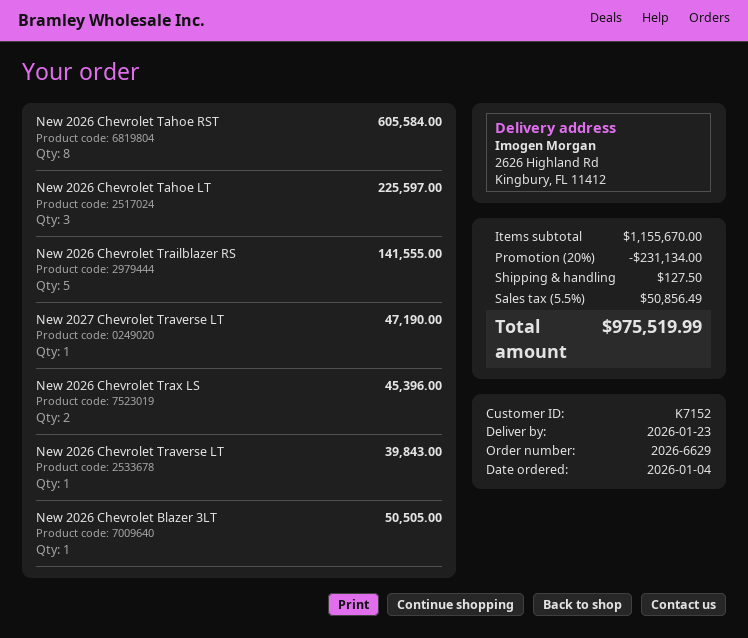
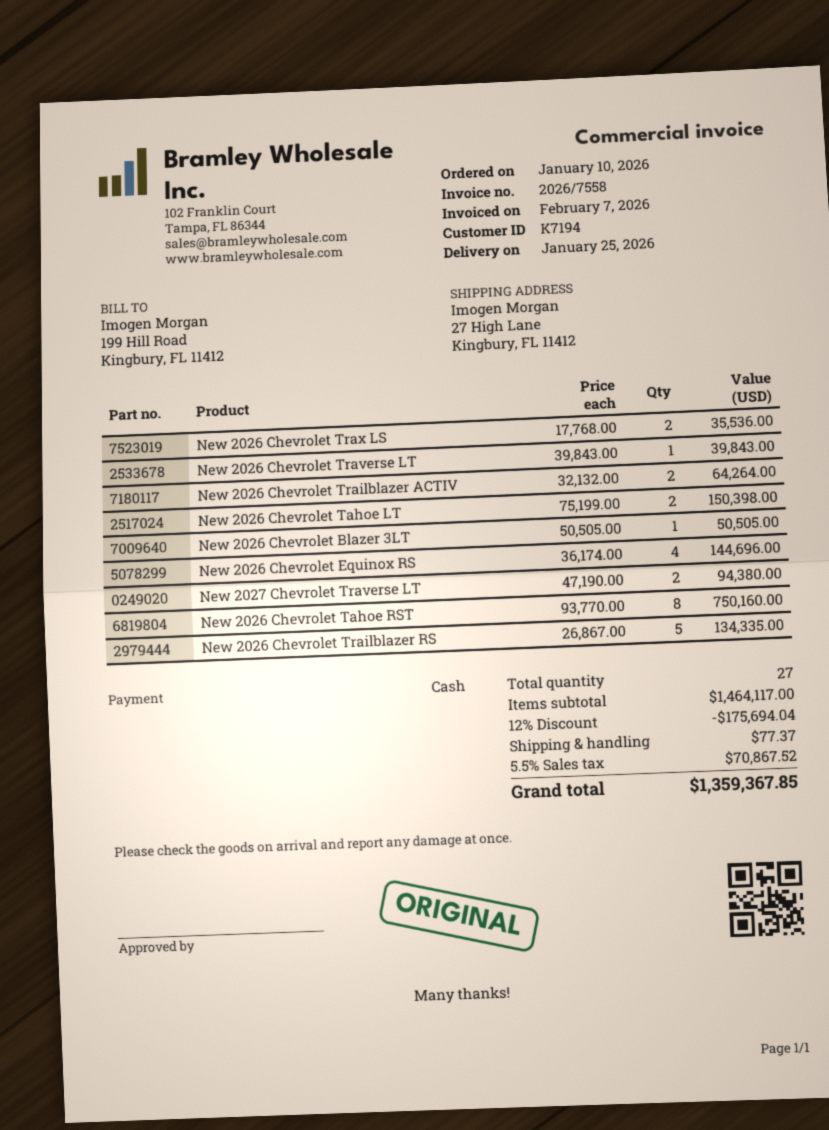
order date: 2026-01-04 -> 2026-01-10
delivery date: 2026-01-23 -> 2026-01-25
customer number: K7152 -> K7194
ship to: 2626 Highland Rd, Kingbury, FL 11412 -> 27 High Lane, Kingbury, FL 11412
New 2026 Chevrolet Tahoe RST: 8 for 605584.00 -> 8 for 750160.00
New 2026 Chevrolet Tahoe LT: 3 for 225597.00 -> 2 for 150398.00
New 2026 Chevrolet Trailblazer RS: 5 for 141555.00 -> 5 for 134335.00
New 2027 Chevrolet Traverse LT: 1 for 47190.00 -> 2 for 94380.00
New 2026 Chevrolet Trax LS: 2 for 45396.00 -> 2 for 35536.00
New 2026 Chevrolet Trailblazer ACTIV: none -> 2 for 64264.00
New 2026 Chevrolet Equinox RS: none -> 4 for 144696.00
subtotal: 1155670.00 -> 1464117.00
discount: 20% = 231134.00 -> 12% = 175694.04
shipping: 127.50 -> 77.37
tax: 5.5% = 50856.49 -> 5.5% = 70867.52
total: 975519.99 -> 1359367.85

